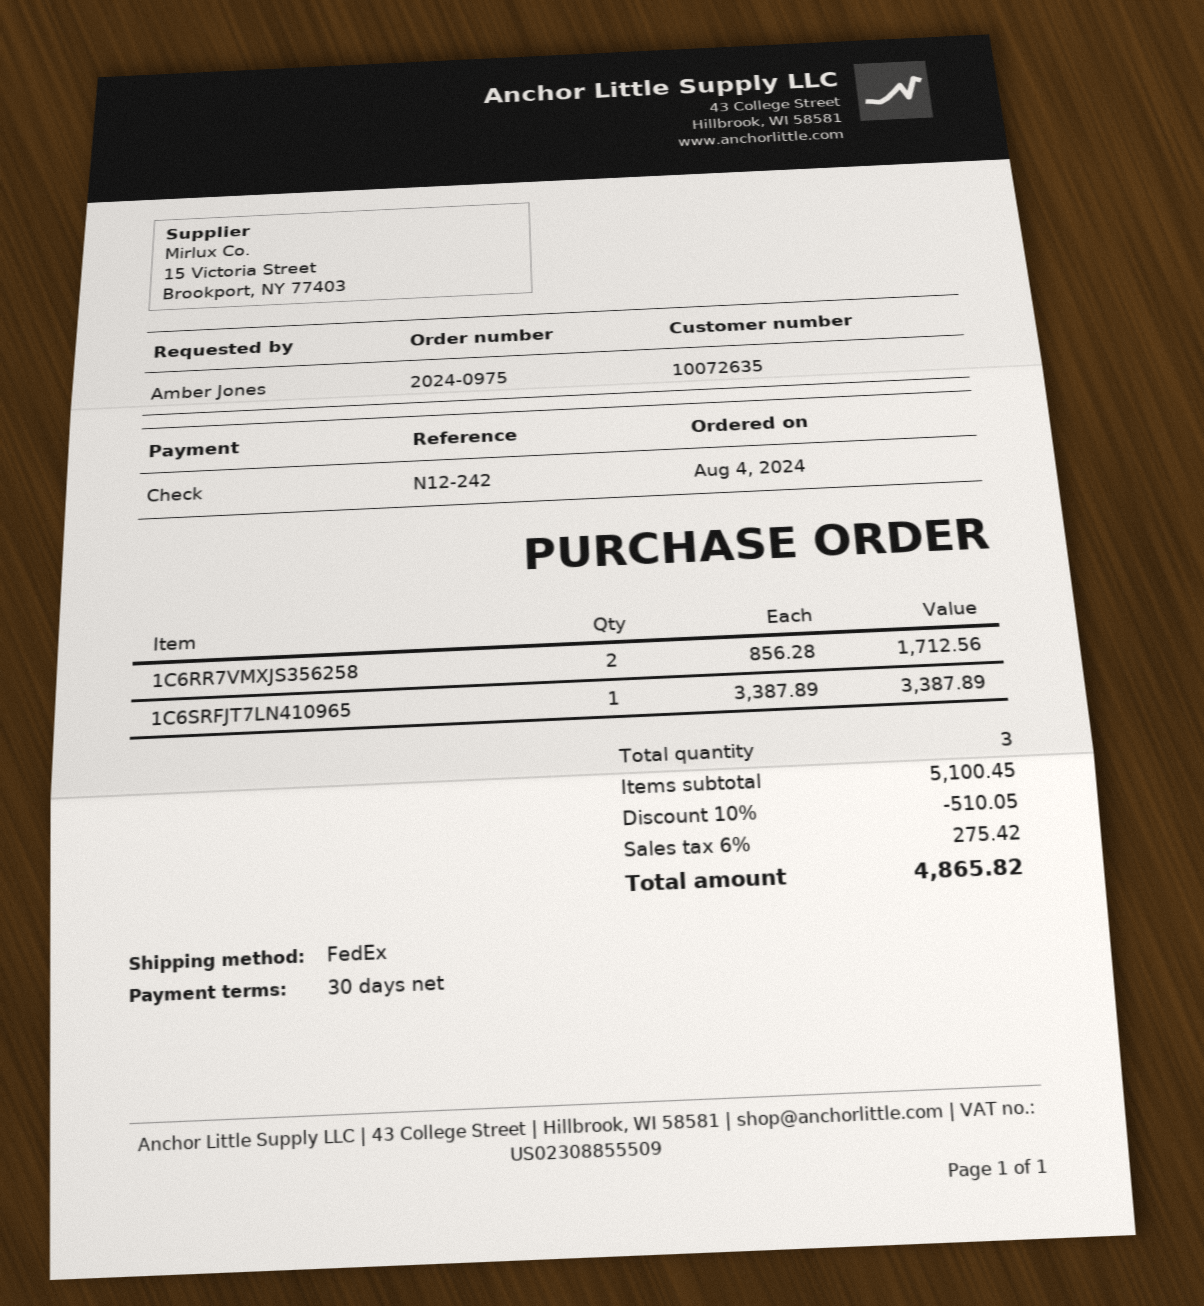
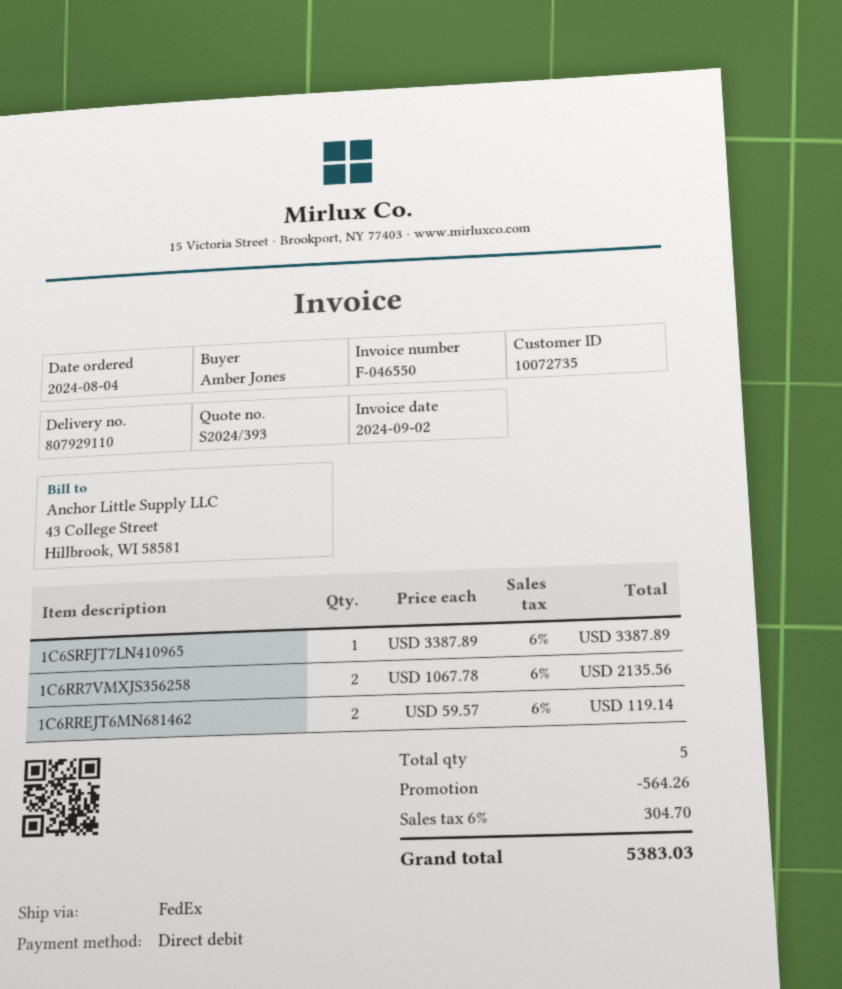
customer number: 10072635 -> 10072735
payment method: cheque -> direct debit
1C6RR7VMXJS356258: 2 x 856.28 = 1712.56 -> 2 x 1067.78 = 2135.56
1C6RREJT6MN681462: none -> 2 x 59.57 = 119.14
total quantity: 3 -> 5
discount: 510.05 -> 564.26
tax: 6% = 275.42 -> 6% = 304.70
total: 4865.82 -> 5383.03

